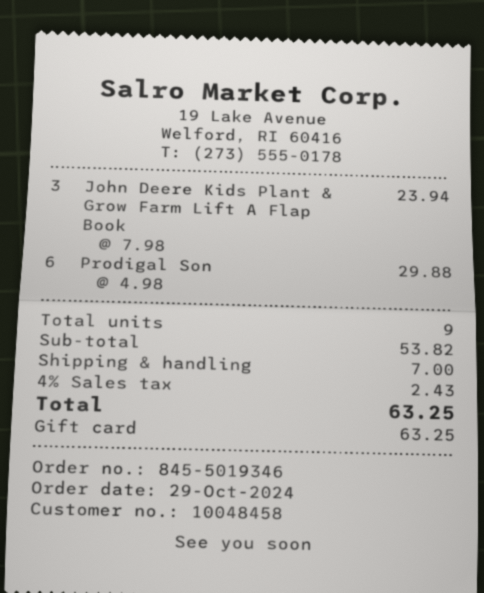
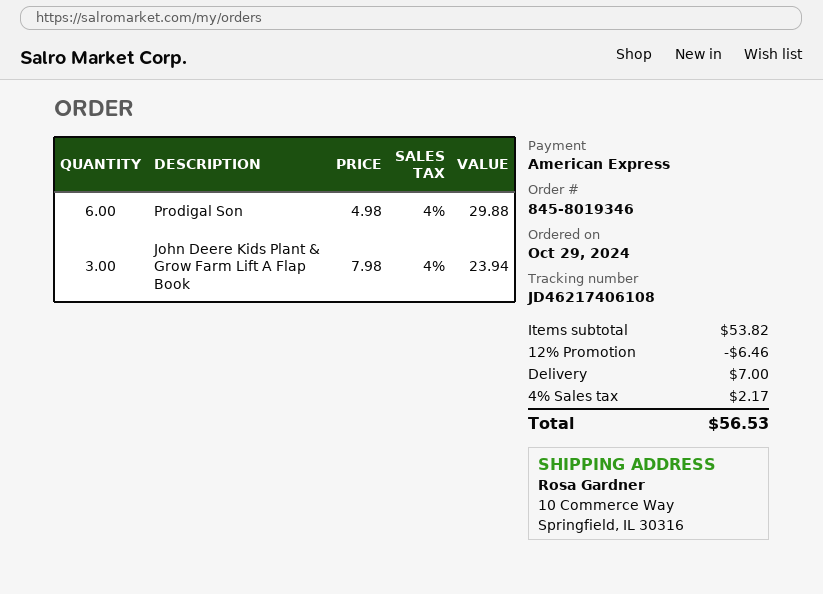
order number: 845-5019346 -> 845-8019346
payment method: gift card -> American Express
discount: none -> 12% = 6.46
tax: 4% = 2.43 -> 4% = 2.17
total: 63.25 -> 56.53

